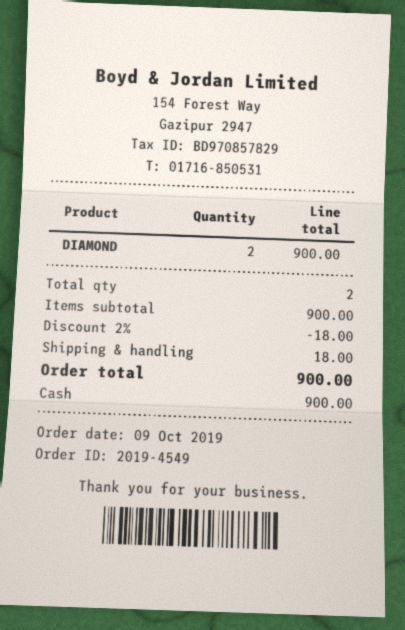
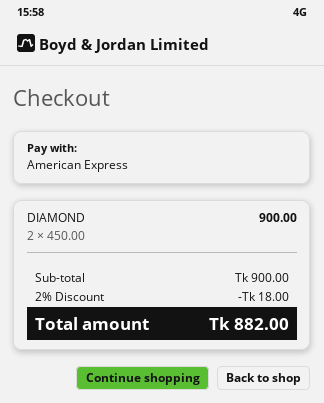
payment method: cash -> American Express
shipping: 18.00 -> none
total: 900.00 -> 882.00

